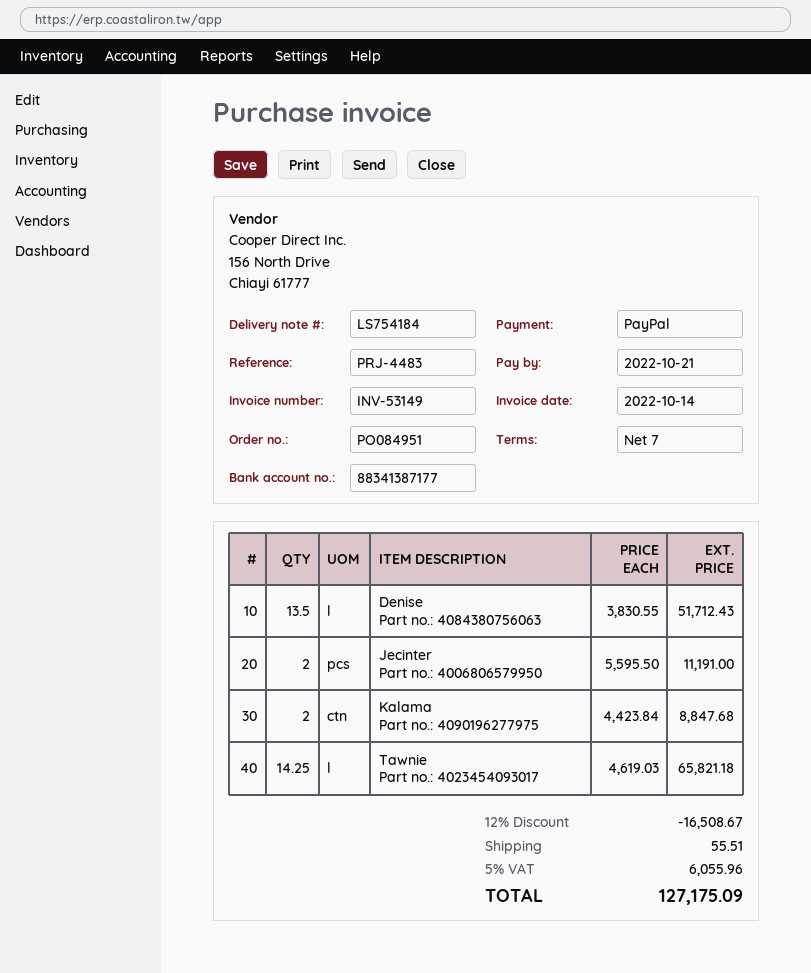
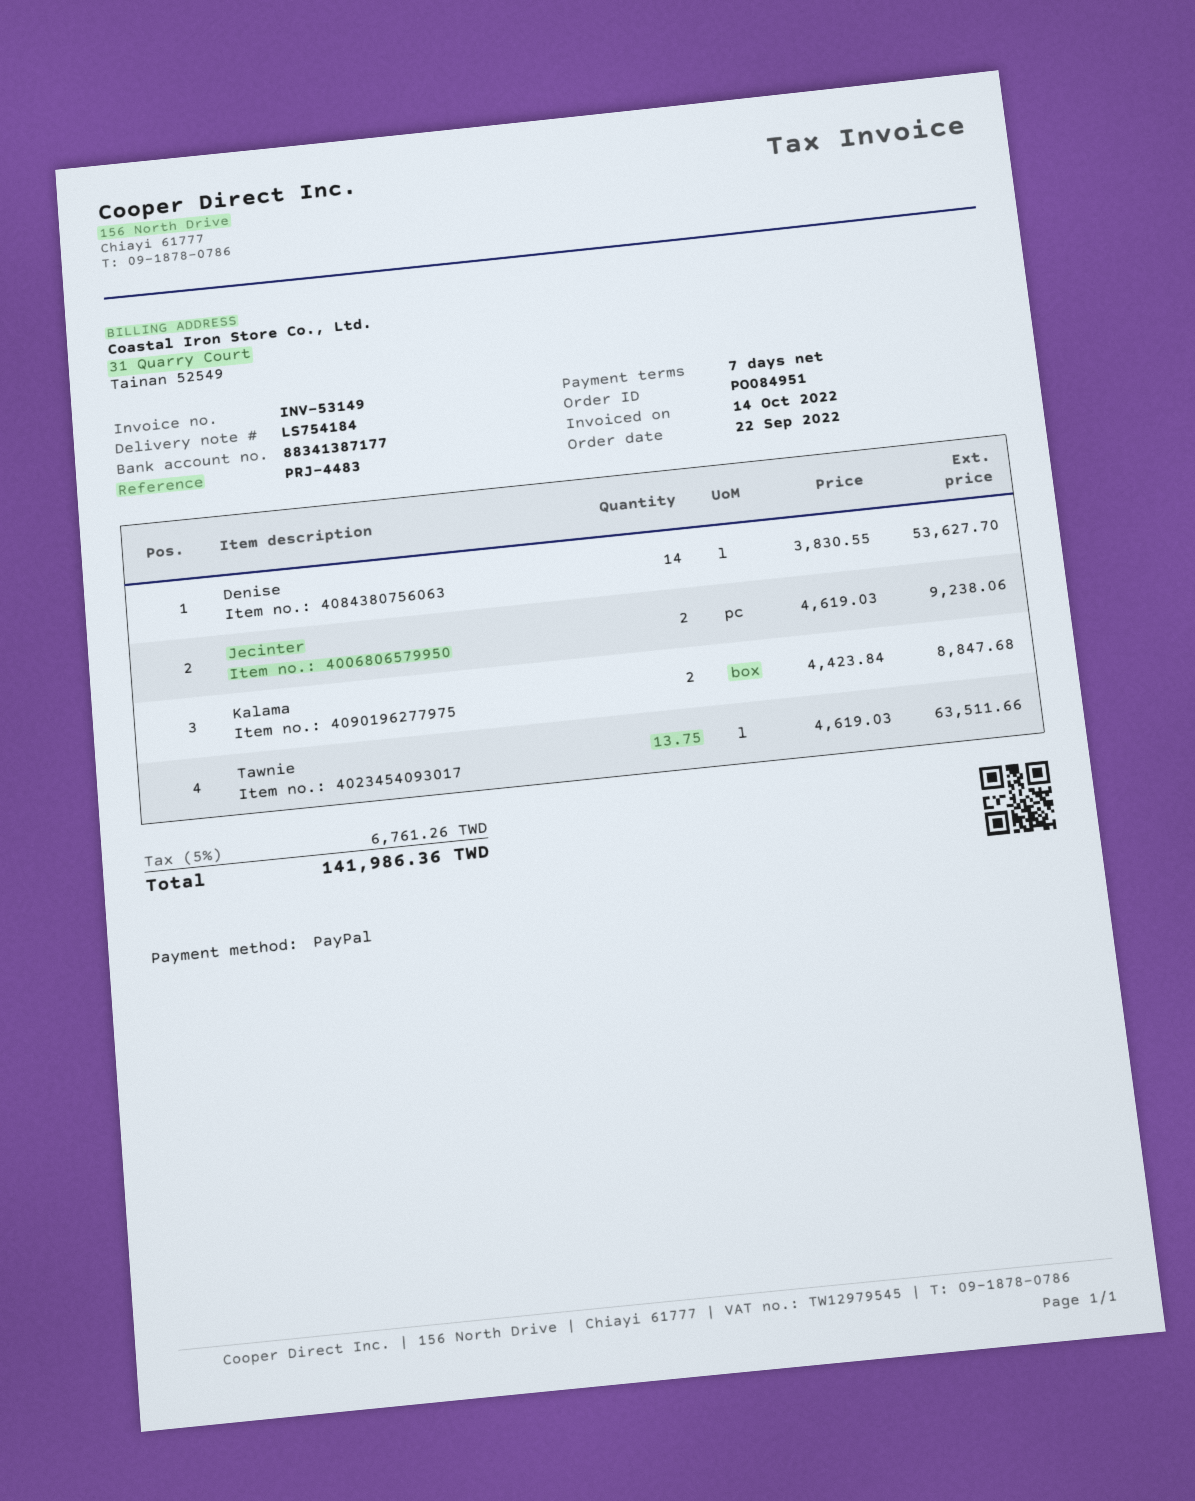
Denise: 13.5 x 3830.55 = 51712.43 -> 14 x 3830.55 = 53627.70
Jecinter: 2 x 5595.50 = 11191.00 -> 2 x 4619.03 = 9238.06
Tawnie: 14.25 x 4619.03 = 65821.18 -> 13.75 x 4619.03 = 63511.66
discount: 12% = 16508.67 -> none
shipping: 55.51 -> none
tax: 5% = 6055.96 -> 5% = 6761.26
total: 127175.09 -> 141986.36

